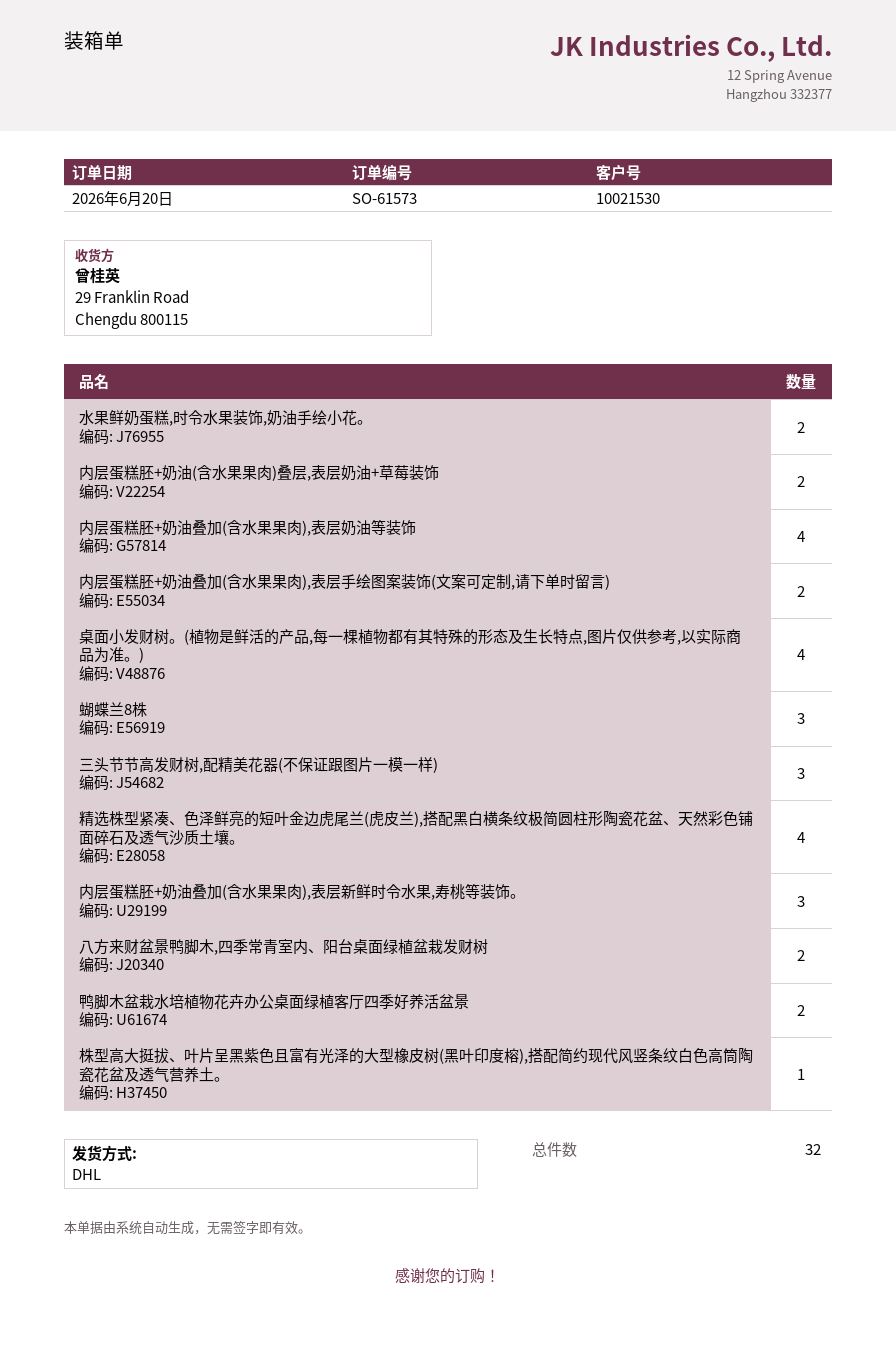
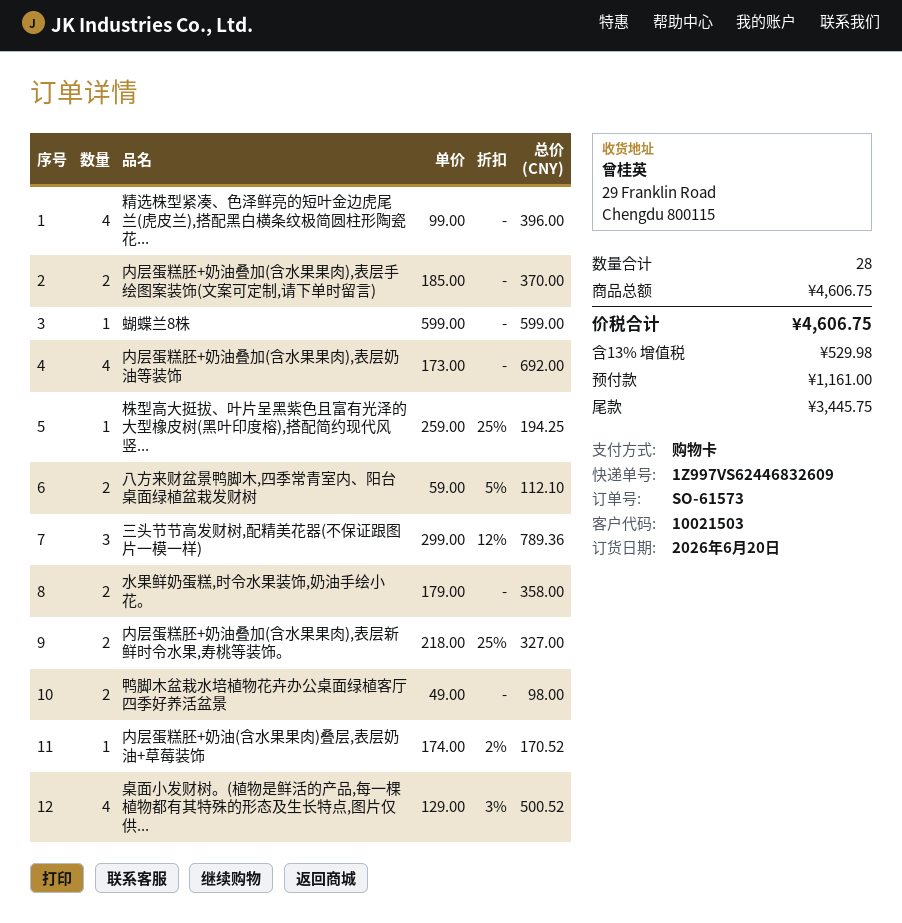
customer number: 10021530 -> 10021503
内层蛋糕胚+奶油(含水果果肉)叠层,表层奶油+草莓装饰: 2 -> 1
蝴蝶兰8株: 3 -> 1
内层蛋糕胚+奶油叠加(含水果果肉),表层新鲜时令水果,寿桃等装饰。: 3 -> 2
total quantity: 32 -> 28

